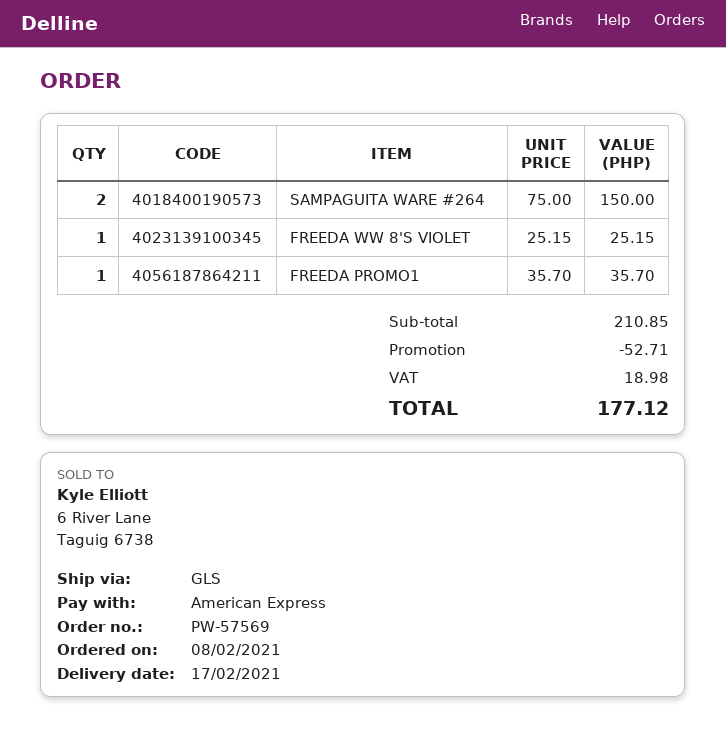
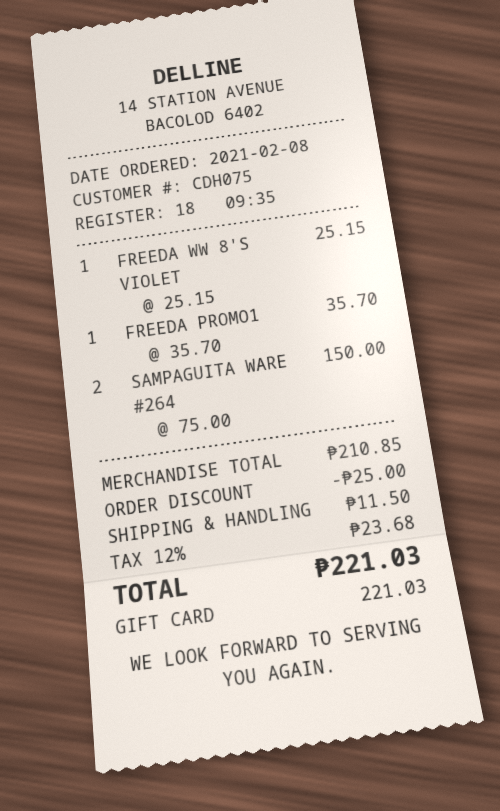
payment method: American Express -> gift card
discount: 52.71 -> 25.00
shipping: none -> 11.50
tax: 18.98 -> 23.68
total: 177.12 -> 221.03

